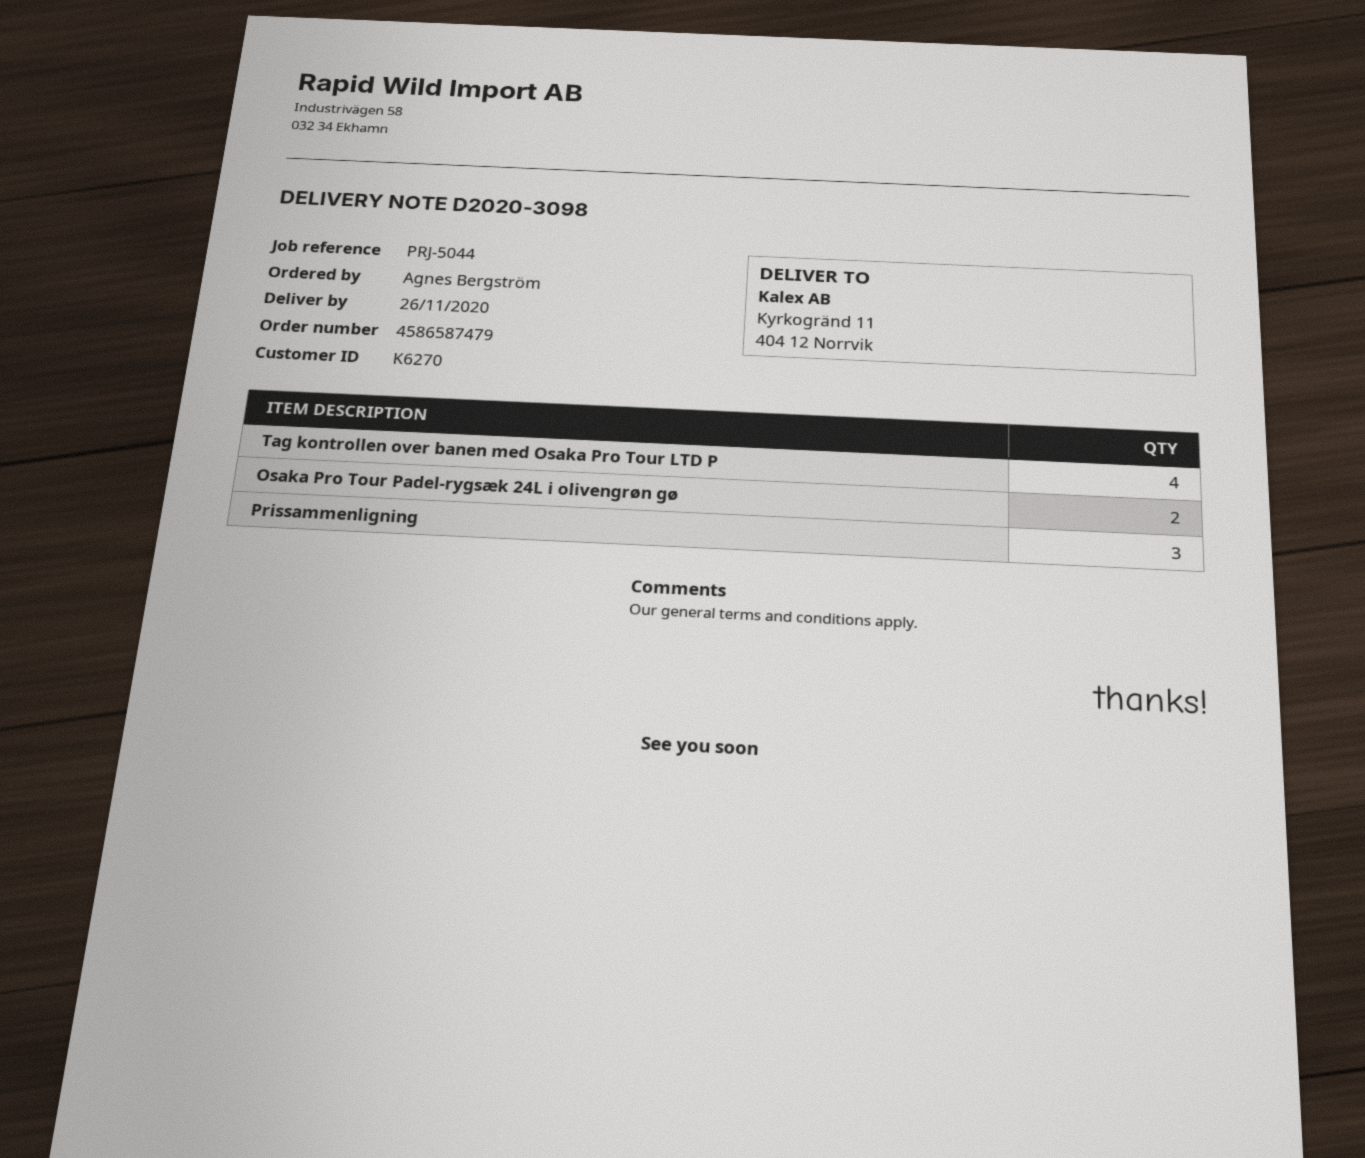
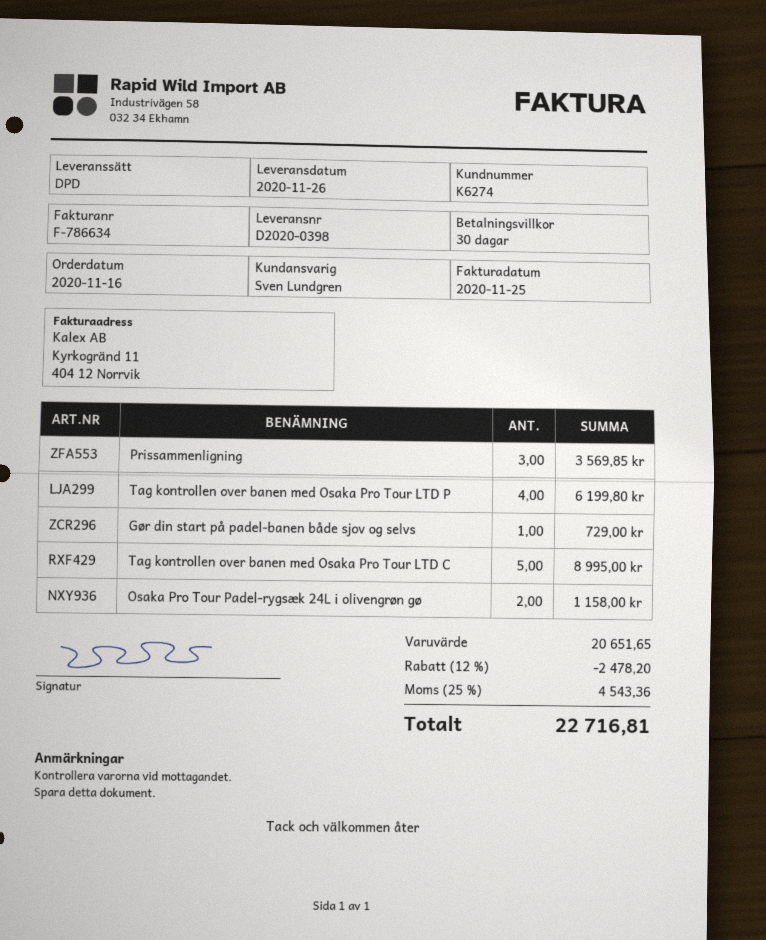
delivery note number: D2020-3098 -> D2020-0398
customer number: K6270 -> K6274
Gør din start på padel-banen både sjov og selvs: none -> 1
Tag kontrollen over banen med Osaka Pro Tour LTD C: none -> 5

